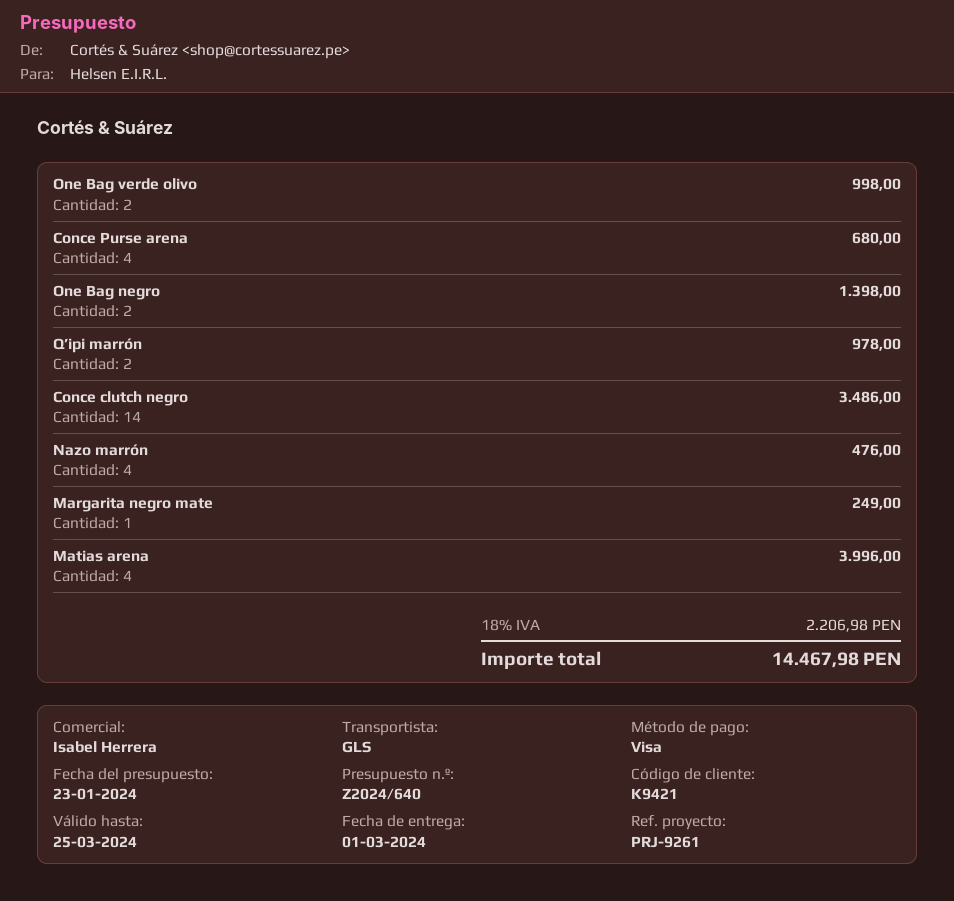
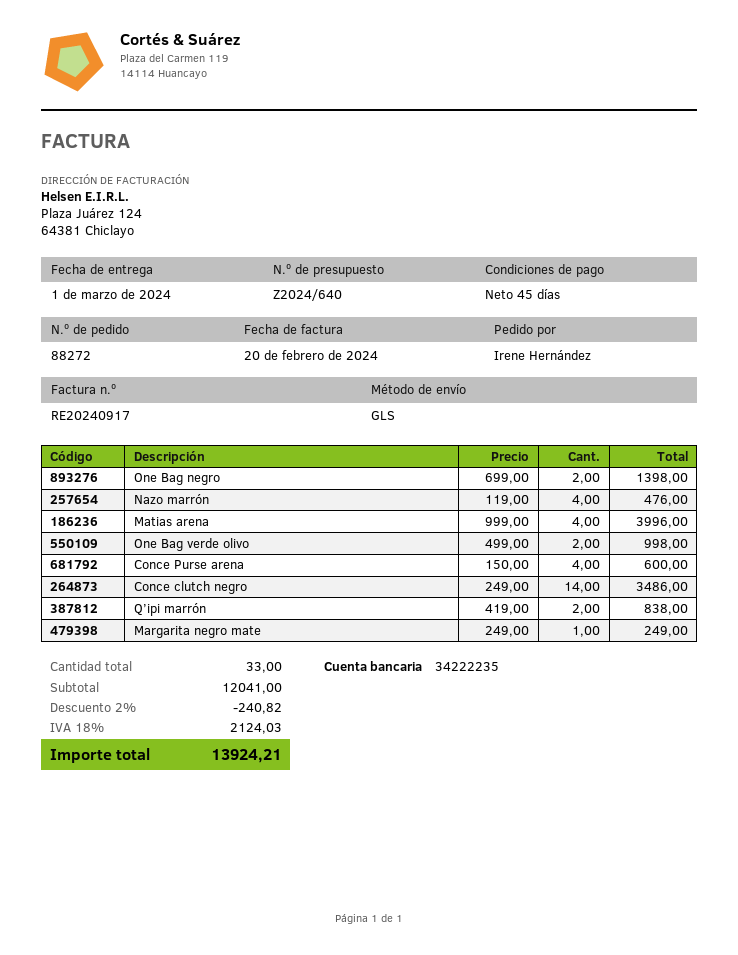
Conce Purse arena: 4 for 680.00 -> 4 for 600.00
Q’ipi marrón: 2 for 978.00 -> 2 for 838.00
discount: none -> 2% = 240.82
tax: 18% = 2206.98 -> 18% = 2124.03
total: 14467.98 -> 13924.21

